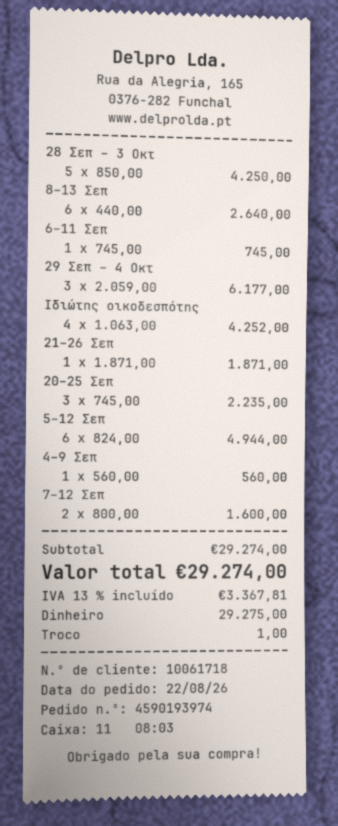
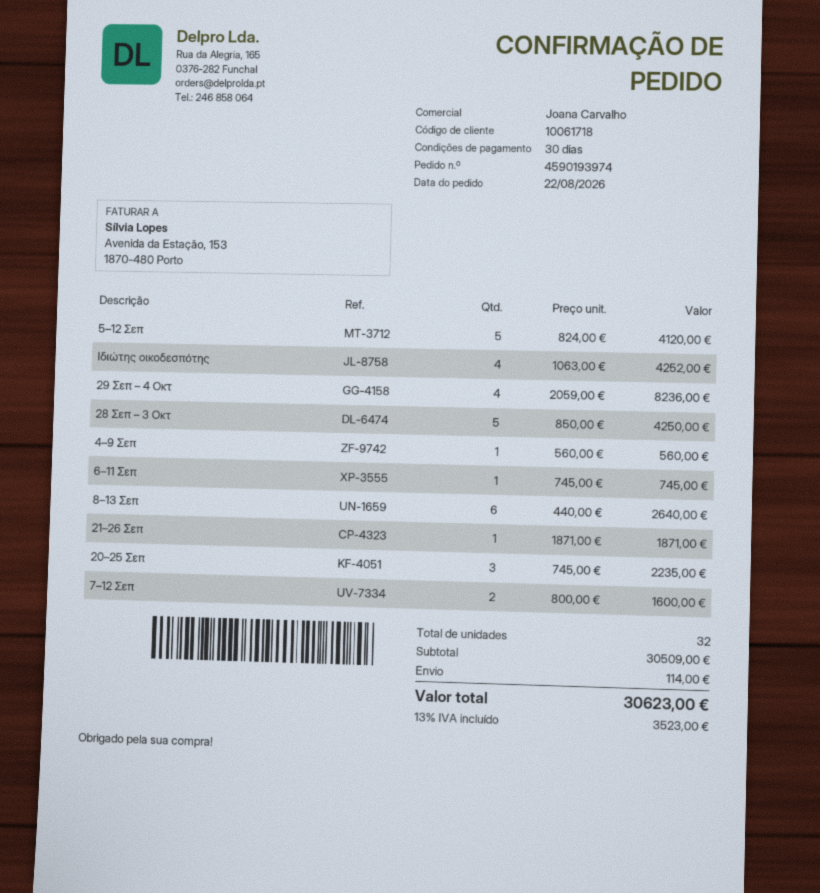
29 Σεπ – 4 Οκτ: 3 x 2059.00 = 6177.00 -> 4 x 2059.00 = 8236.00
5–12 Σεπ: 6 x 824.00 = 4944.00 -> 5 x 824.00 = 4120.00
subtotal: 29274.00 -> 30509.00
shipping: none -> 114.00
tax: 13% = 3367.81 -> 13% = 3523.00
total: 29274.00 -> 30623.00

